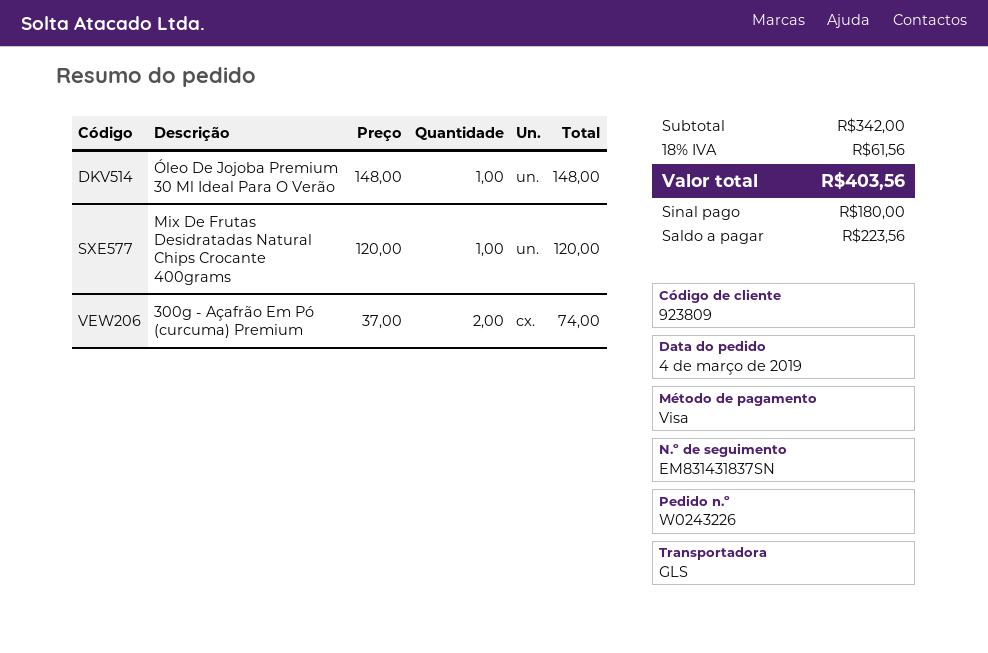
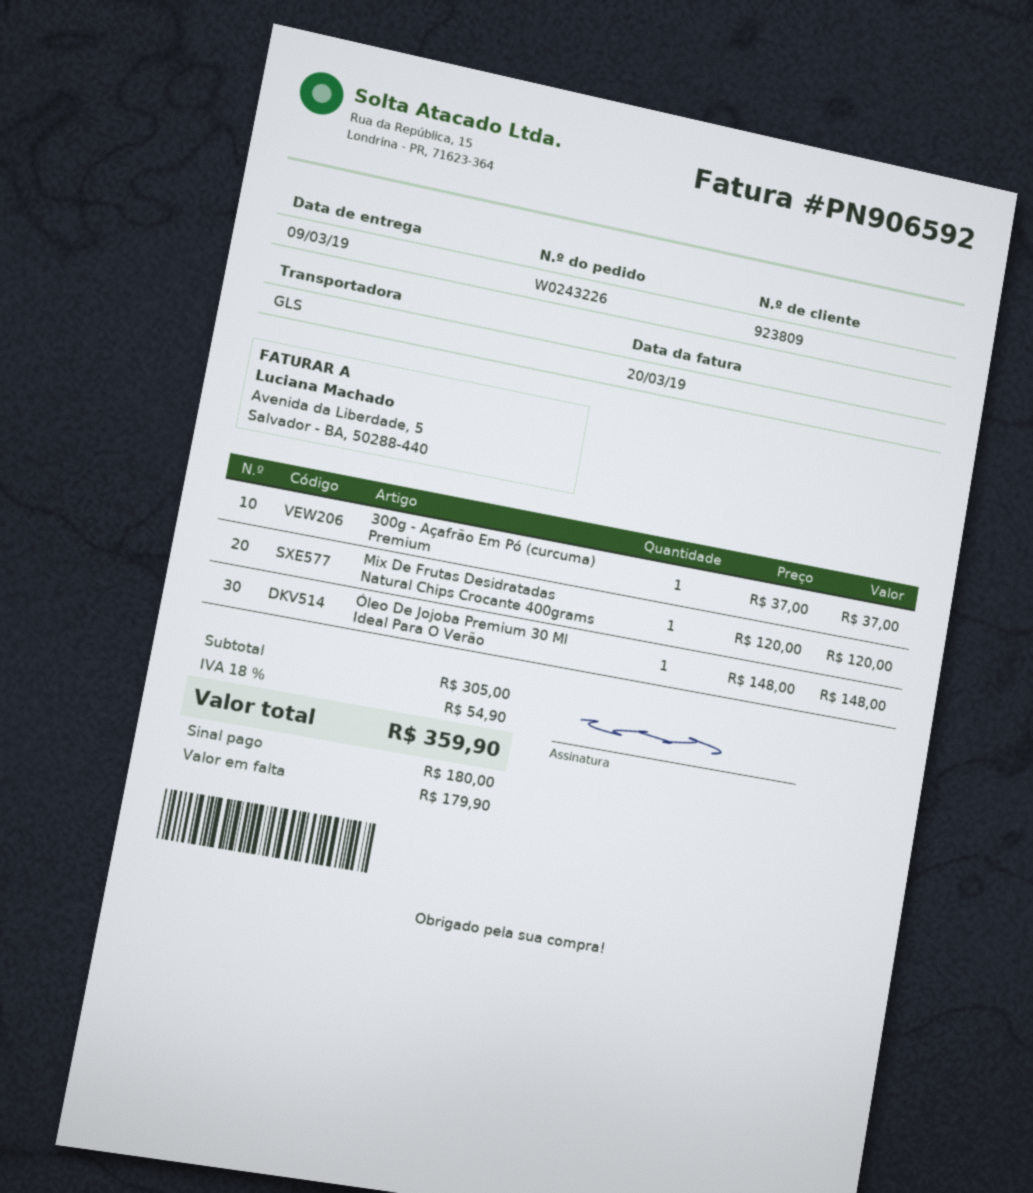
300g - Açafrão Em Pó (curcuma) Premium: 2 x 37.00 = 74.00 -> 1 x 37.00 = 37.00
subtotal: 342.00 -> 305.00
tax: 18% = 61.56 -> 18% = 54.90
total: 403.56 -> 359.90
balance: 223.56 -> 179.90

